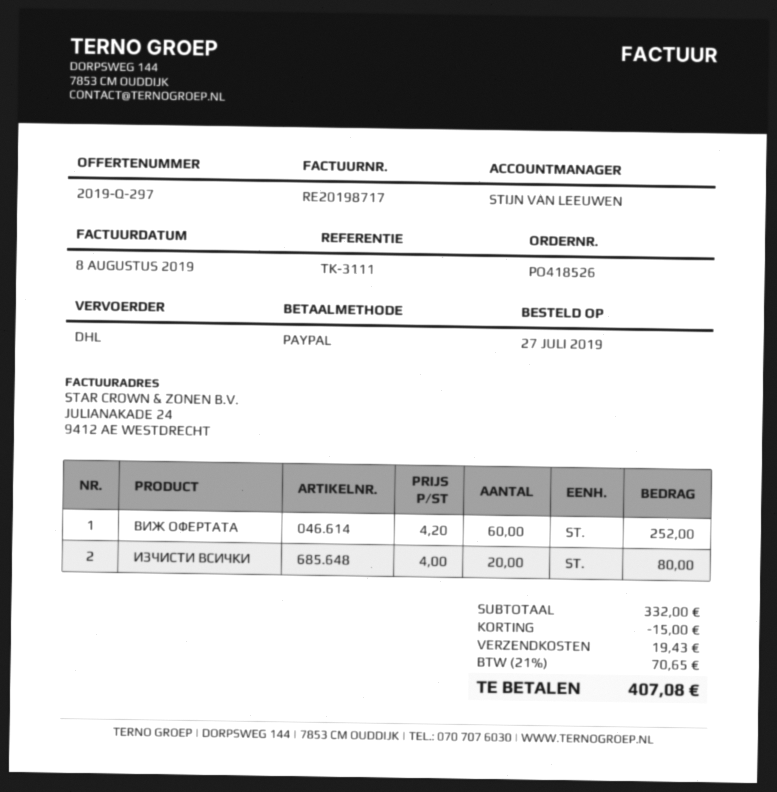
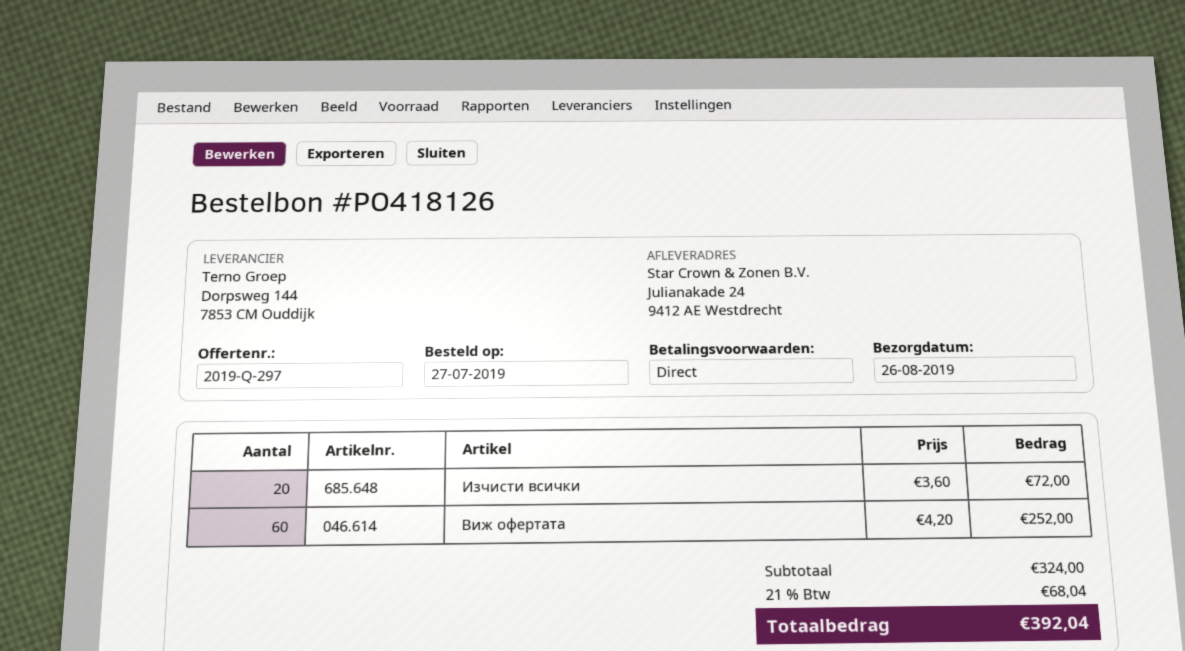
order number: PO418526 -> PO418126
ИЗЧИСТИ ВСИЧКИ: 20 x 4.00 = 80.00 -> 20 x 3.60 = 72.00
subtotal: 332.00 -> 324.00
discount: 15.00 -> none
shipping: 19.43 -> none
tax: 21% = 70.65 -> 21% = 68.04
total: 407.08 -> 392.04

